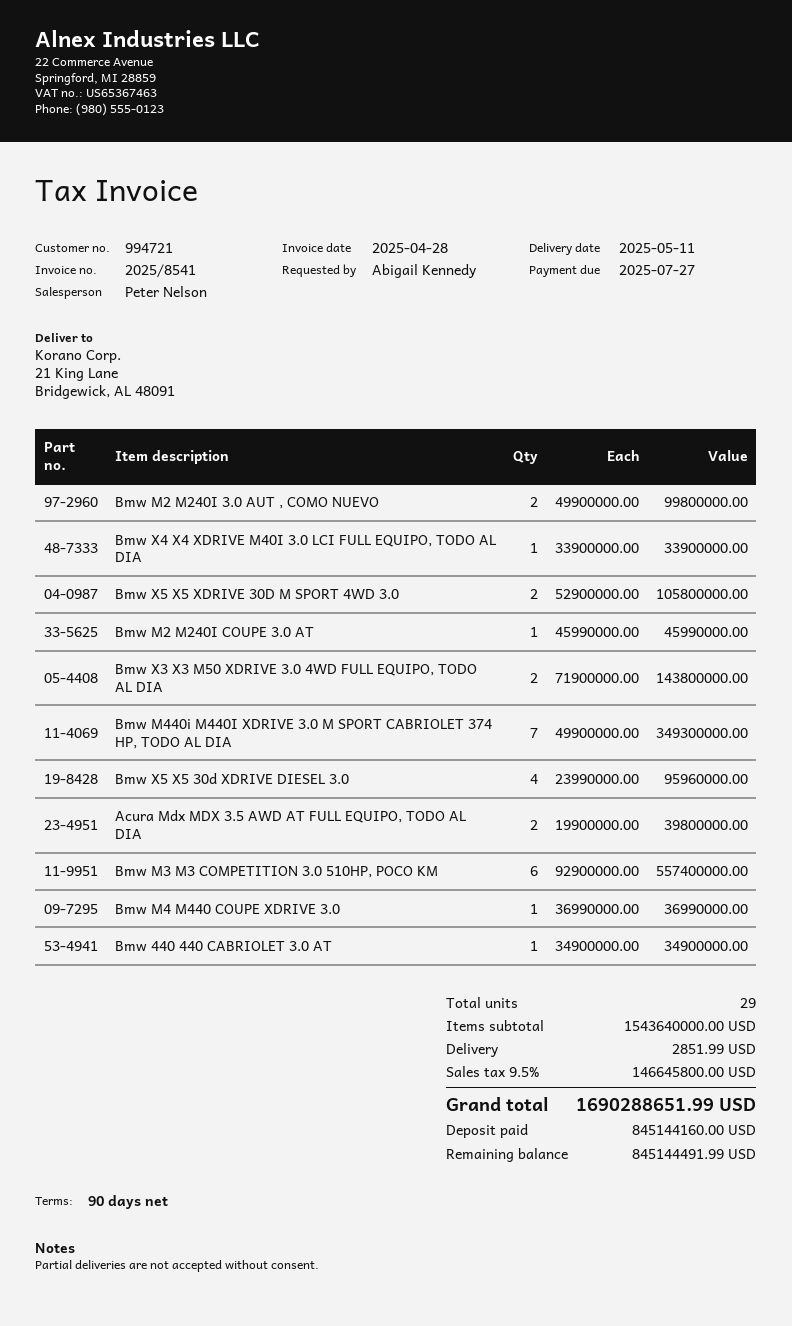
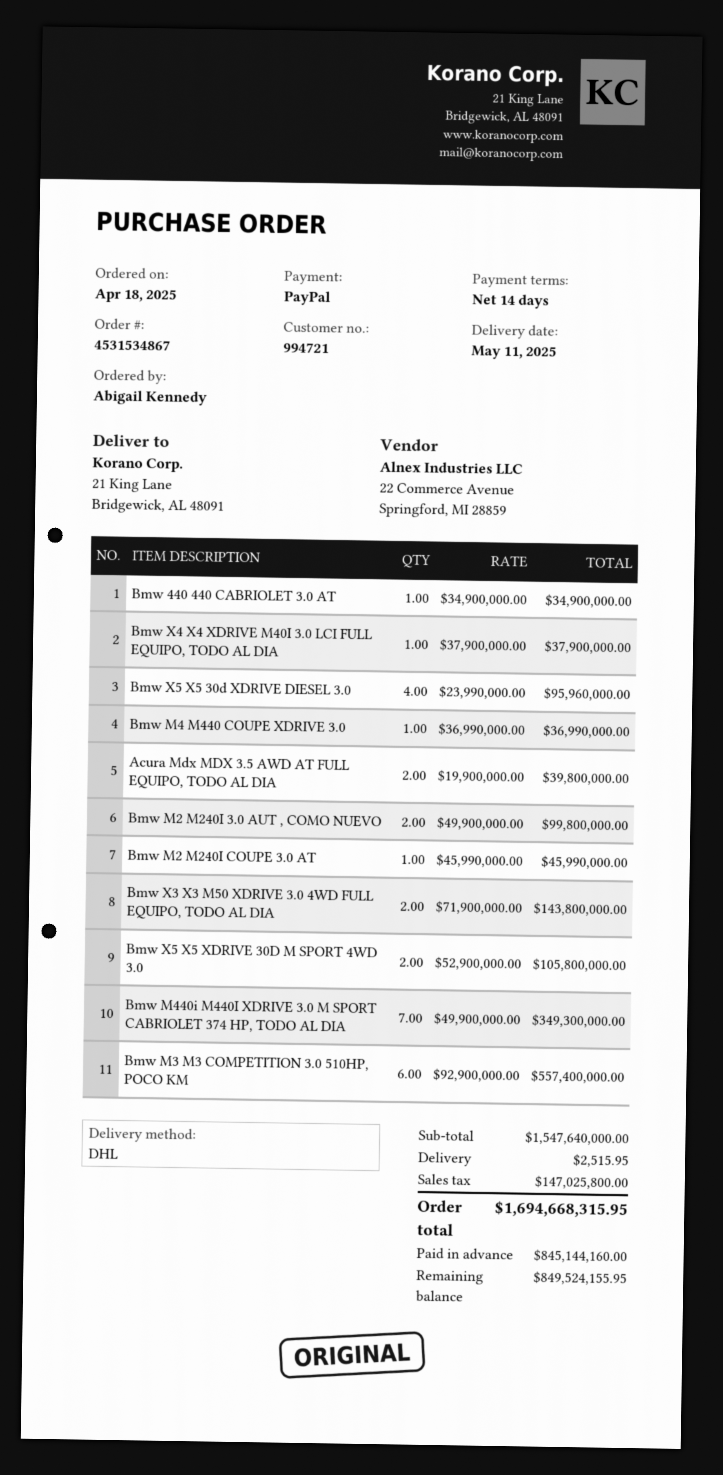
payment terms: 90 days -> 14 days
Bmw X4 X4 XDRIVE M40I 3.0 LCI FULL EQUIPO, TODO AL DIA: 1 x 33900000.00 = 33900000.00 -> 1 x 37900000.00 = 37900000.00
subtotal: 1543640000.00 -> 1547640000.00
shipping: 2851.99 -> 2515.95
tax: 146645800.00 -> 147025800.00
total: 1690288651.99 -> 1694668315.95
balance: 845144491.99 -> 849524155.95

